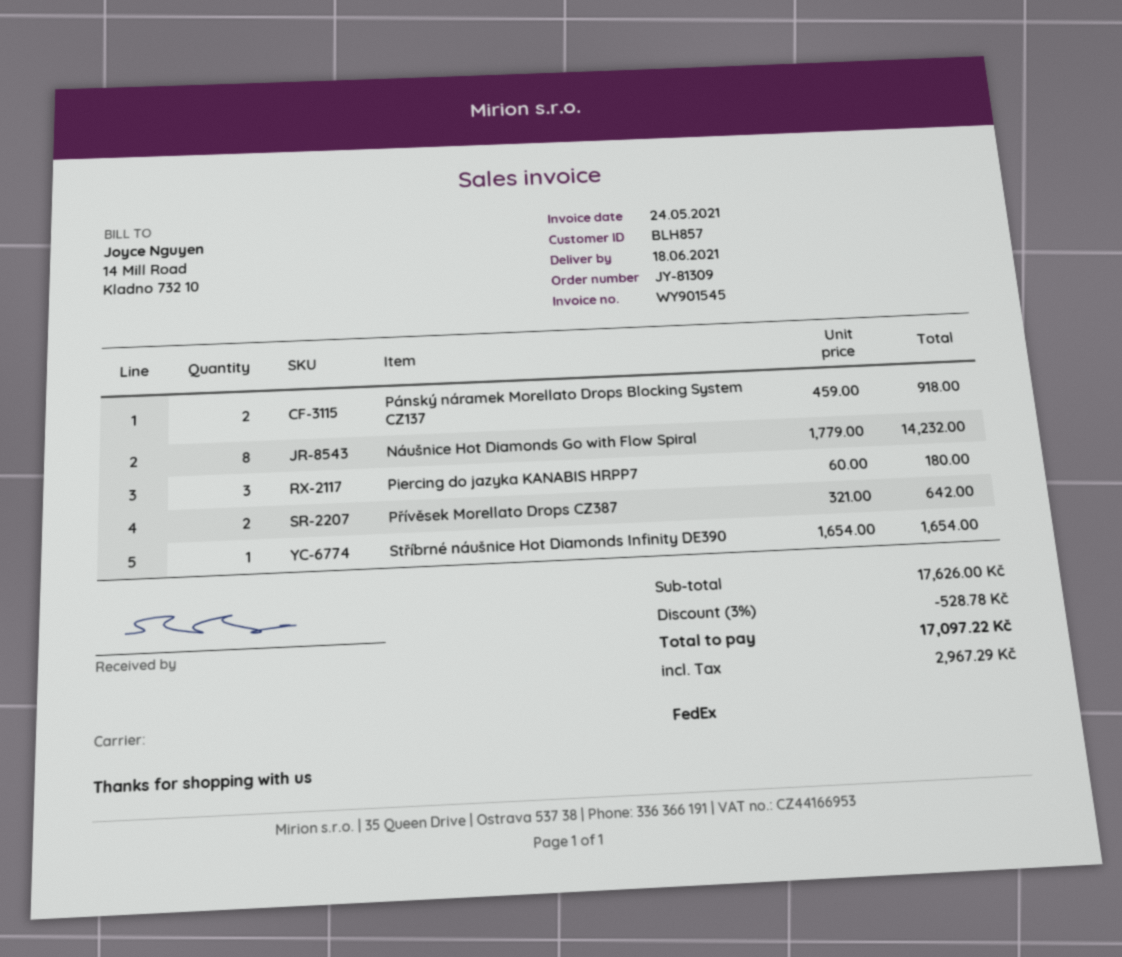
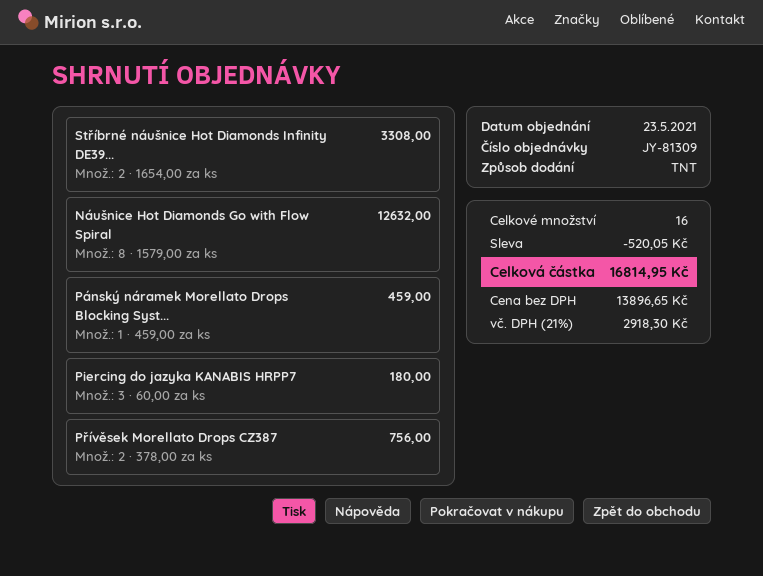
shipping method: FedEx -> TNT
Pánský náramek Morellato Drops Blocking System CZ137: 2 x 459.00 = 918.00 -> 1 x 459.00 = 459.00
Náušnice Hot Diamonds Go with Flow Spiral: 8 x 1779.00 = 14232.00 -> 8 x 1579.00 = 12632.00
Přívěsek Morellato Drops CZ387: 2 x 321.00 = 642.00 -> 2 x 378.00 = 756.00
Stříbrné náušnice Hot Diamonds Infinity DE390: 1 x 1654.00 = 1654.00 -> 2 x 1654.00 = 3308.00
discount: 528.78 -> 520.05
tax: 2967.29 -> 2918.30
total: 17097.22 -> 16814.95

